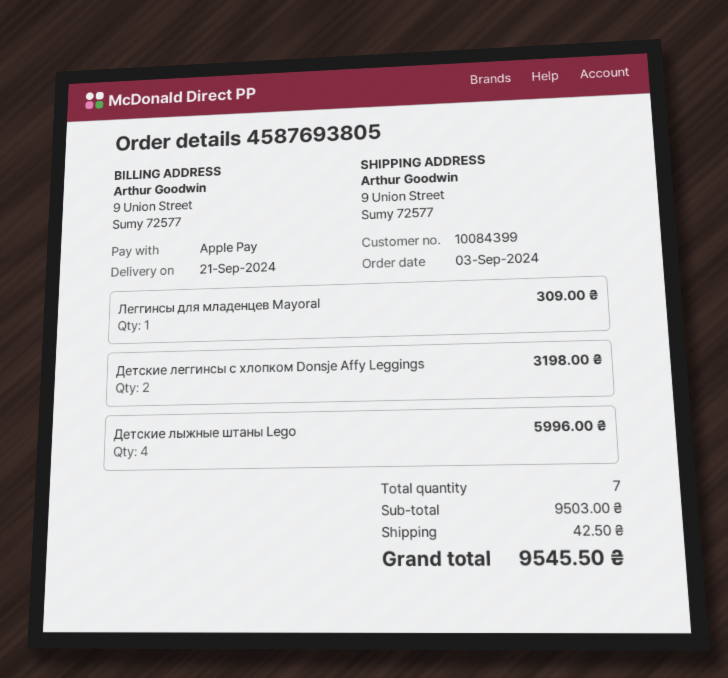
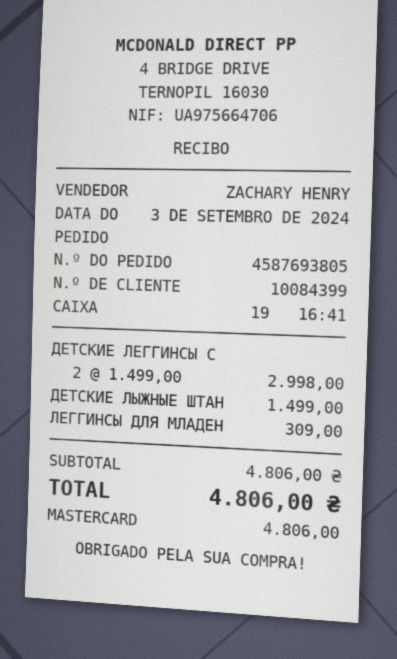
payment method: Apple Pay -> Mastercard
Детские леггинсы с хлопком Donsje Affy Leggings: 2 for 3198.00 -> 2 for 2998.00
Детские лыжные штаны Lego: 4 for 5996.00 -> 1 for 1499.00
subtotal: 9503.00 -> 4806.00
shipping: 42.50 -> none
total: 9545.50 -> 4806.00

